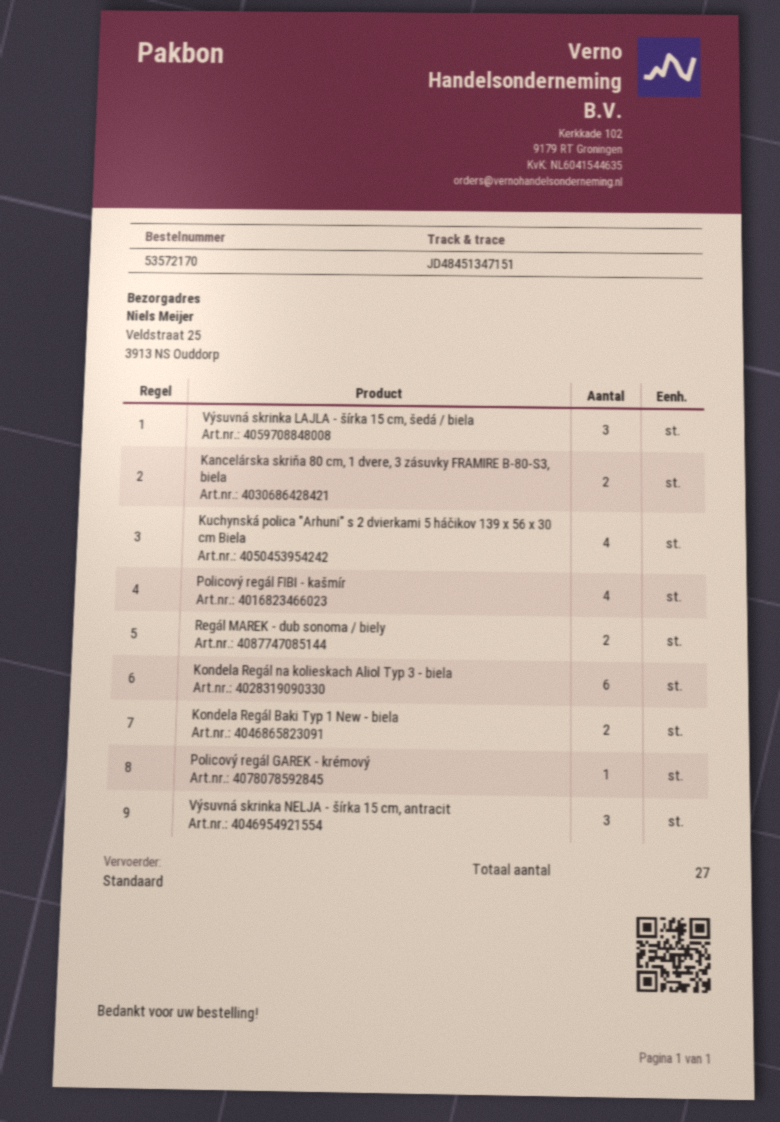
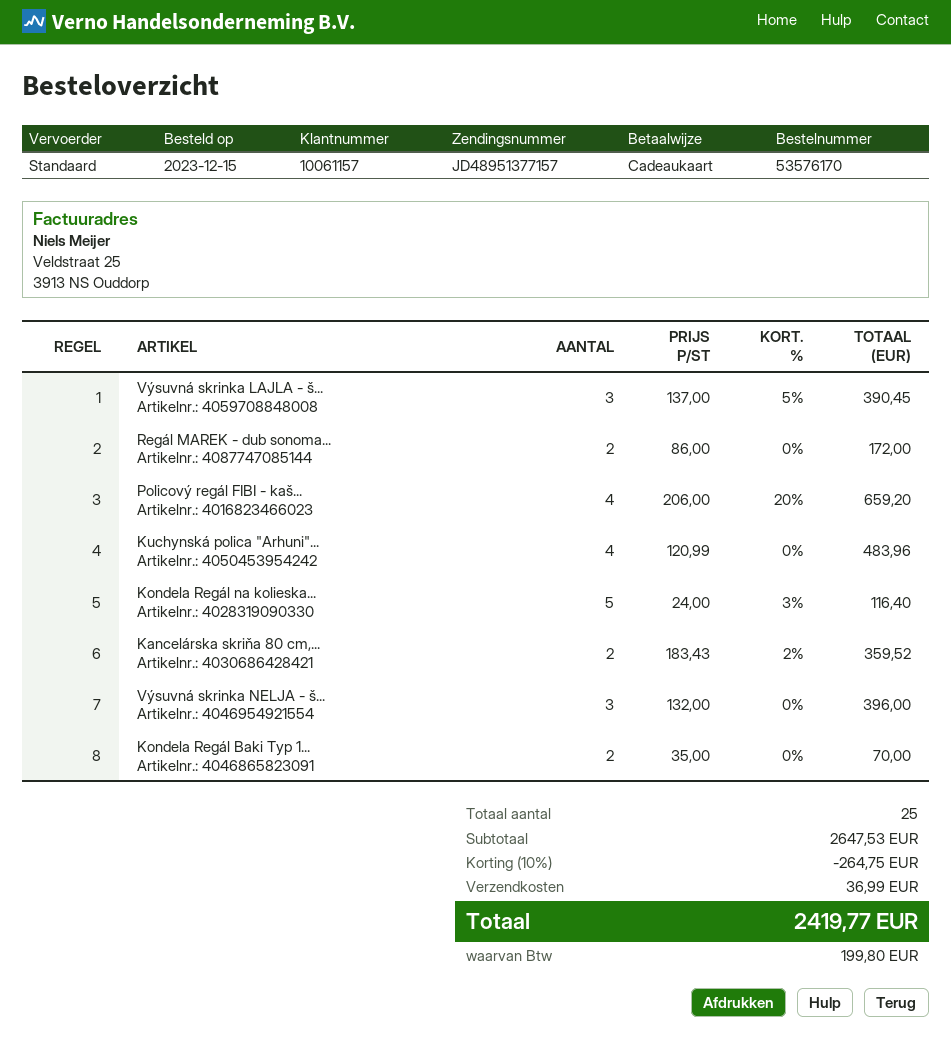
order number: 53572170 -> 53576170
tracking number: JD48451347151 -> JD48951377157
Kondela Regál na kolieskach Aliol Typ 3 - biela: 6 -> 5
Policový regál GAREK - krémový: 1 -> none
total quantity: 27 -> 25

